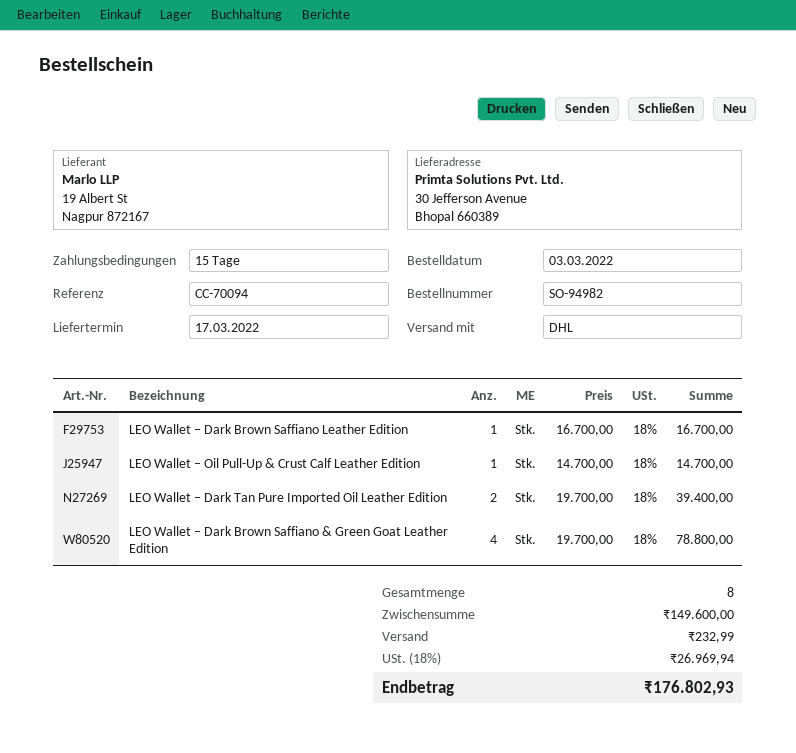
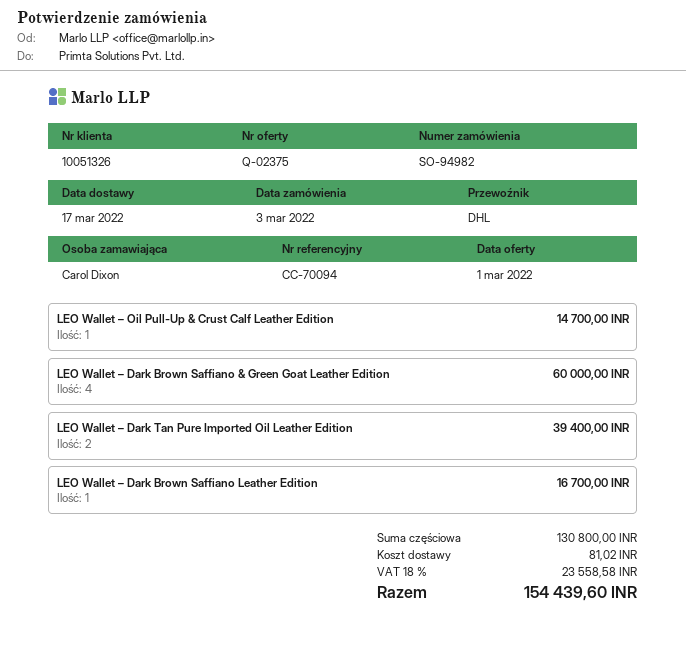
LEO Wallet – Dark Brown Saffiano & Green Goat Leather Edition: 4 for 78800.00 -> 4 for 60000.00
subtotal: 149600.00 -> 130800.00
shipping: 232.99 -> 81.02
tax: 18% = 26969.94 -> 18% = 23558.58
total: 176802.93 -> 154439.60

